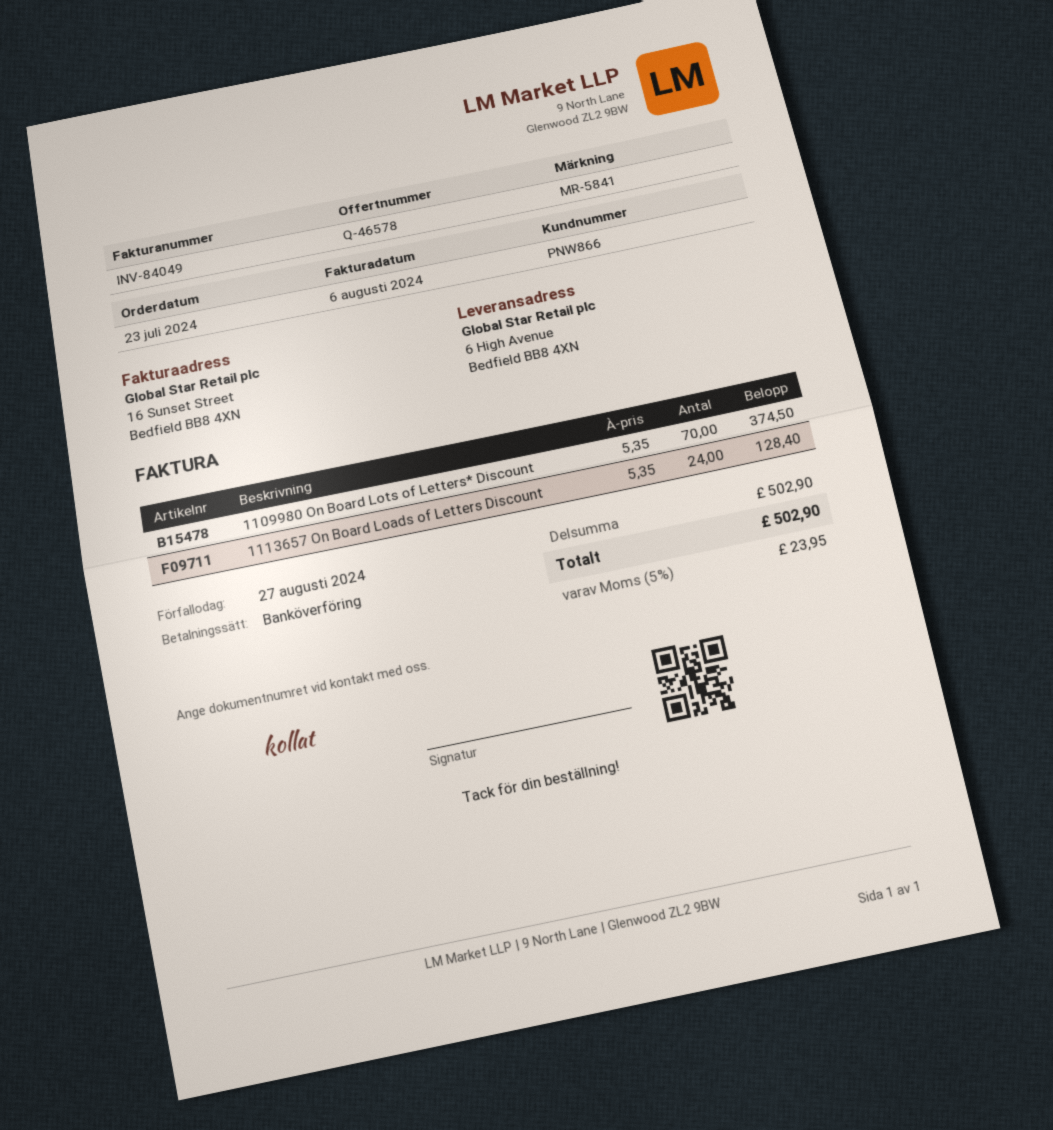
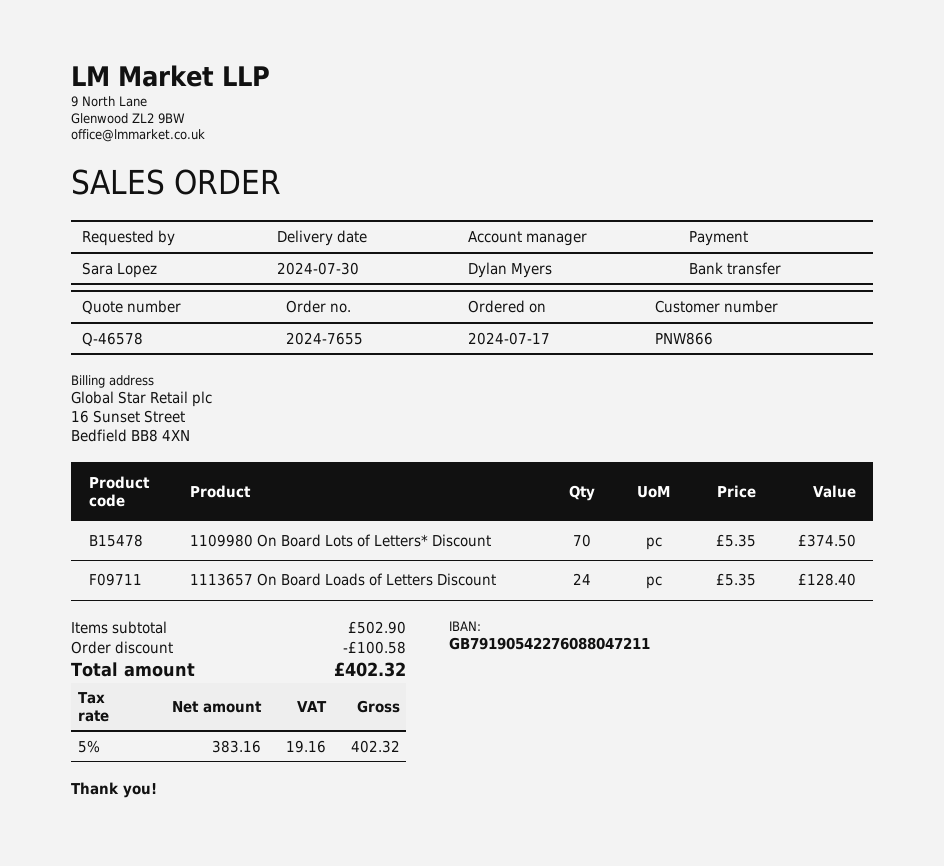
order date: 2024-07-23 -> 2024-07-17
discount: none -> 100.58
tax: 5% = 23.95 -> 5% = 19.16
total: 502.90 -> 402.32

